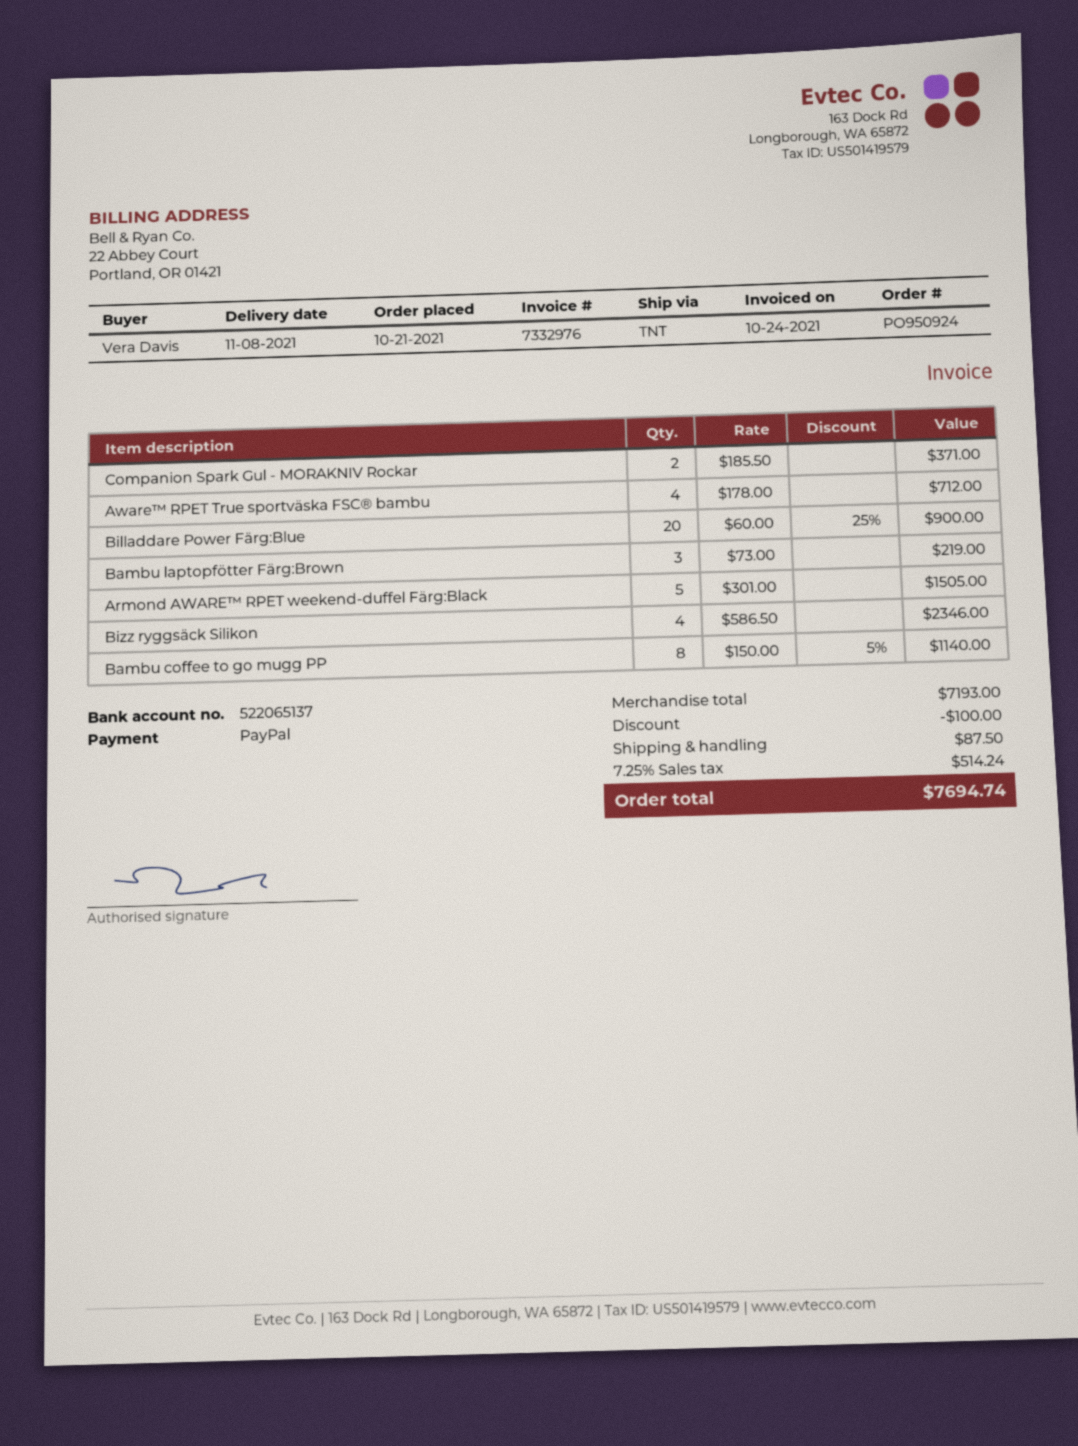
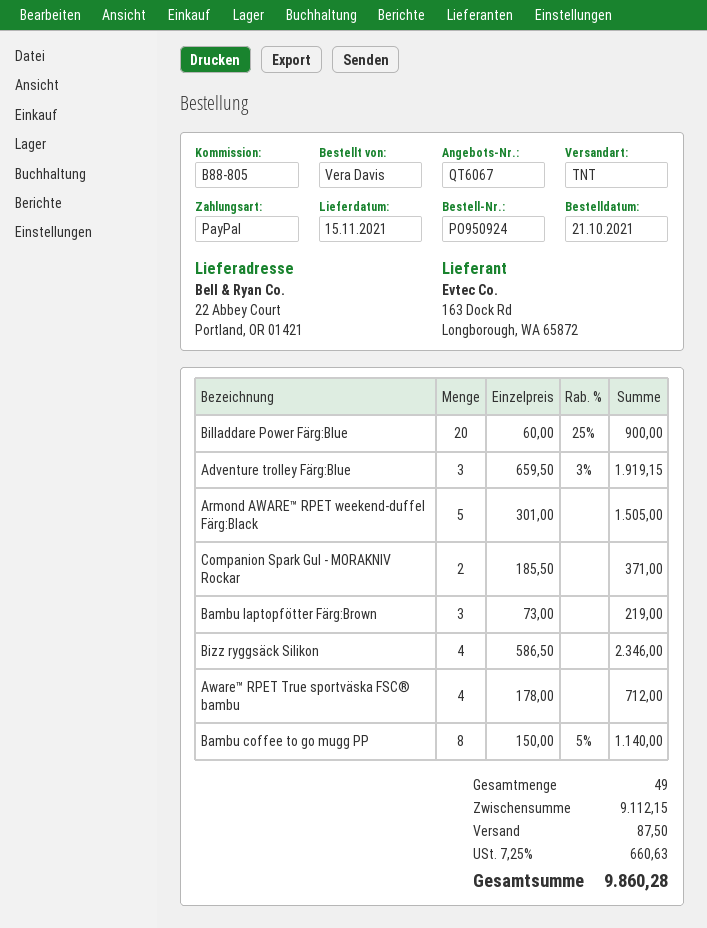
delivery date: 2021-11-08 -> 2021-11-15
Adventure trolley Färg:Blue: none -> 3 x 659.50 - 3% = 1919.15
subtotal: 7193.00 -> 9112.15
discount: 100.00 -> none
tax: 7.25% = 514.24 -> 7.25% = 660.63
total: 7694.74 -> 9860.28

